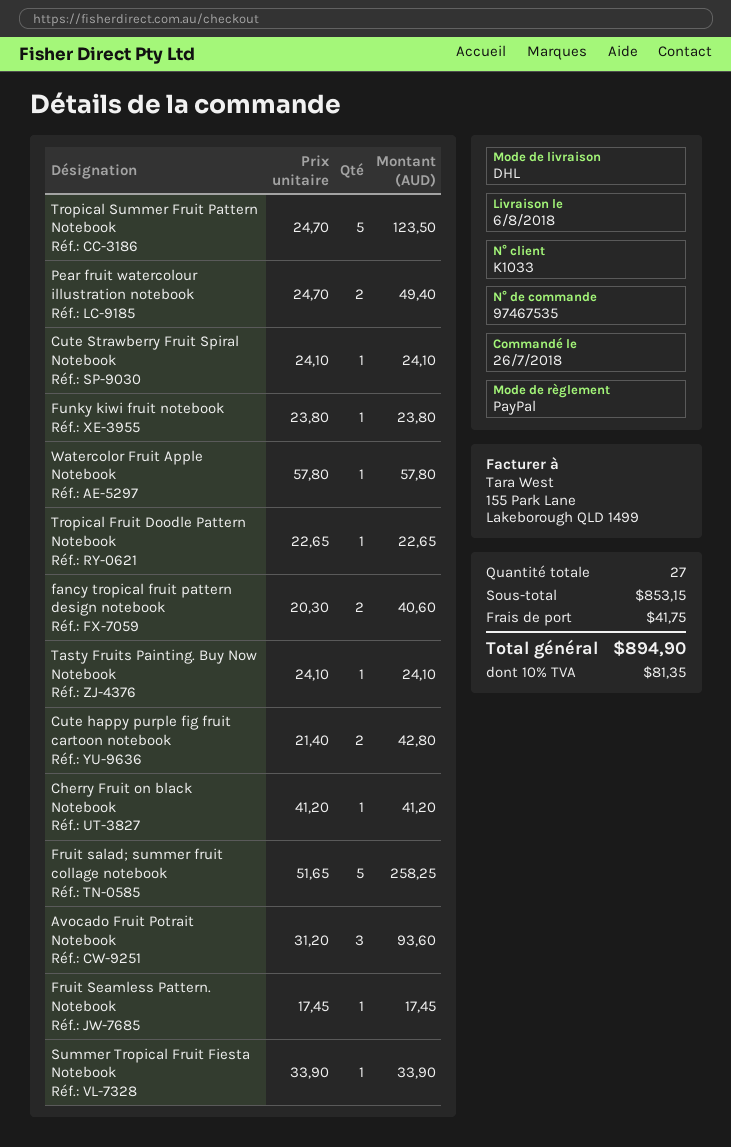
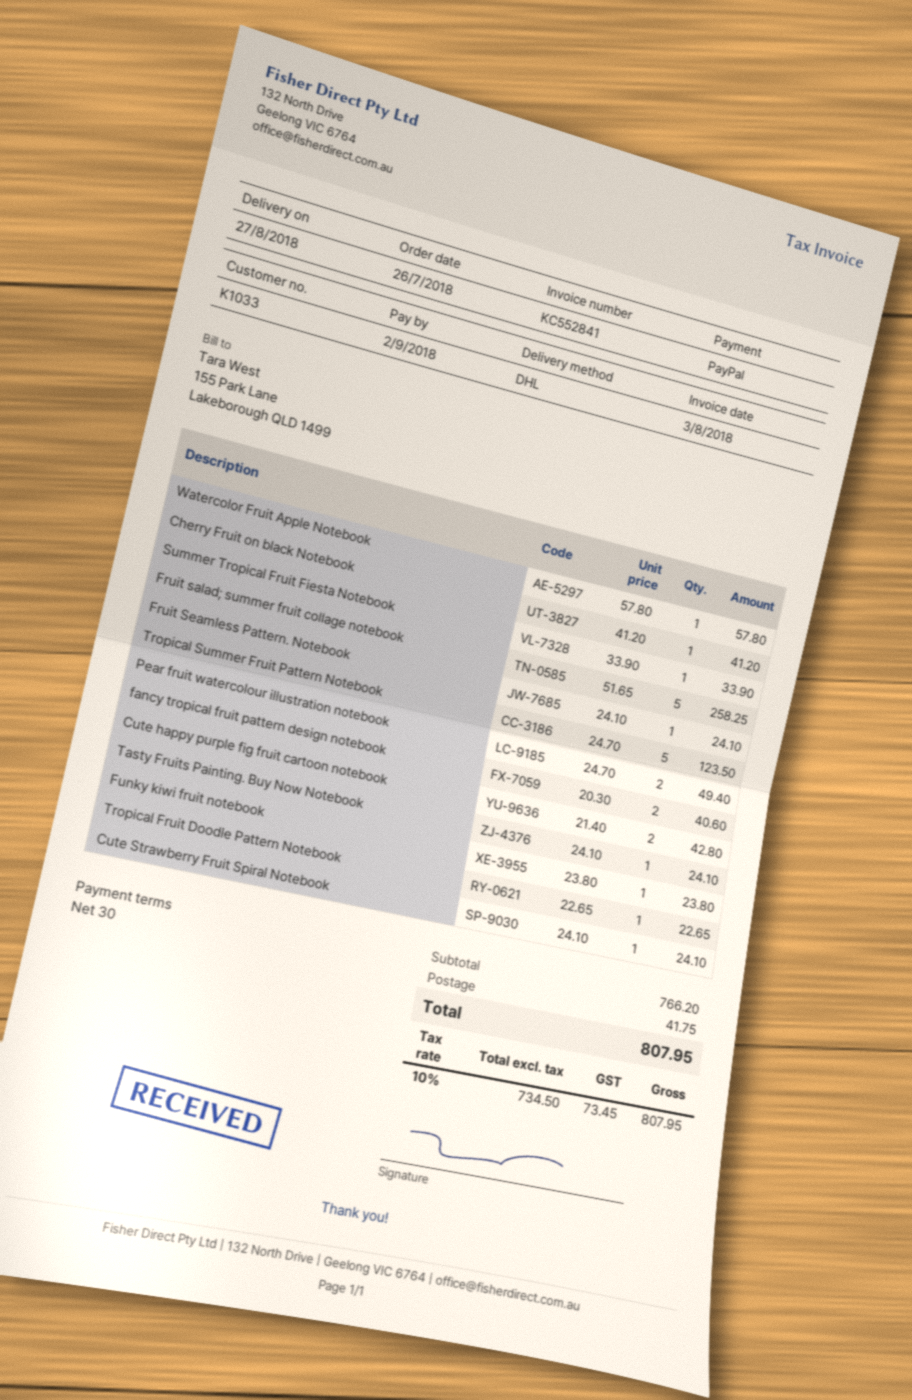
delivery date: 2018-08-06 -> 2018-08-27
Avocado Fruit Potrait Notebook: 3 x 31.20 = 93.60 -> none
Fruit Seamless Pattern. Notebook: 1 x 17.45 = 17.45 -> 1 x 24.10 = 24.10
subtotal: 853.15 -> 766.20
tax: 10% = 81.35 -> 10% = 73.45
total: 894.90 -> 807.95

